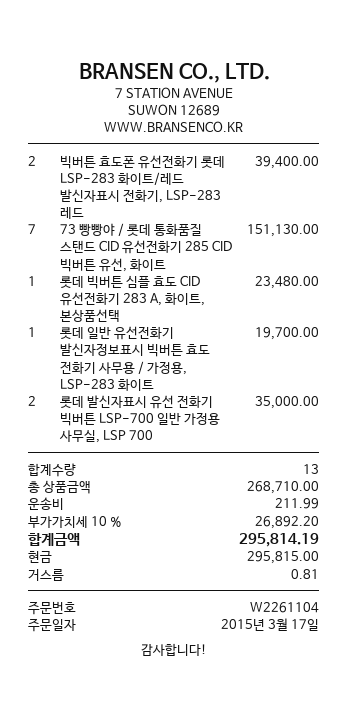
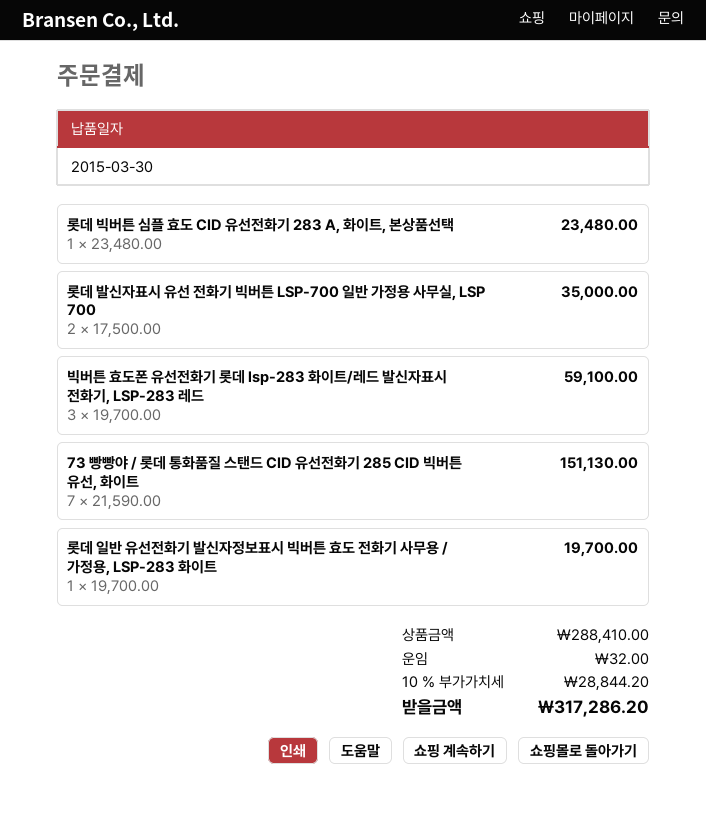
빅버튼 효도폰 유선전화기 롯데 LSP-283 화이트/레드 발신자표시 전화기, LSP-283 레드: 2 for 39400.00 -> 3 for 59100.00
subtotal: 268710.00 -> 288410.00
shipping: 211.99 -> 32.00
tax: 10% = 26892.20 -> 10% = 28844.20
total: 295814.19 -> 317286.20

